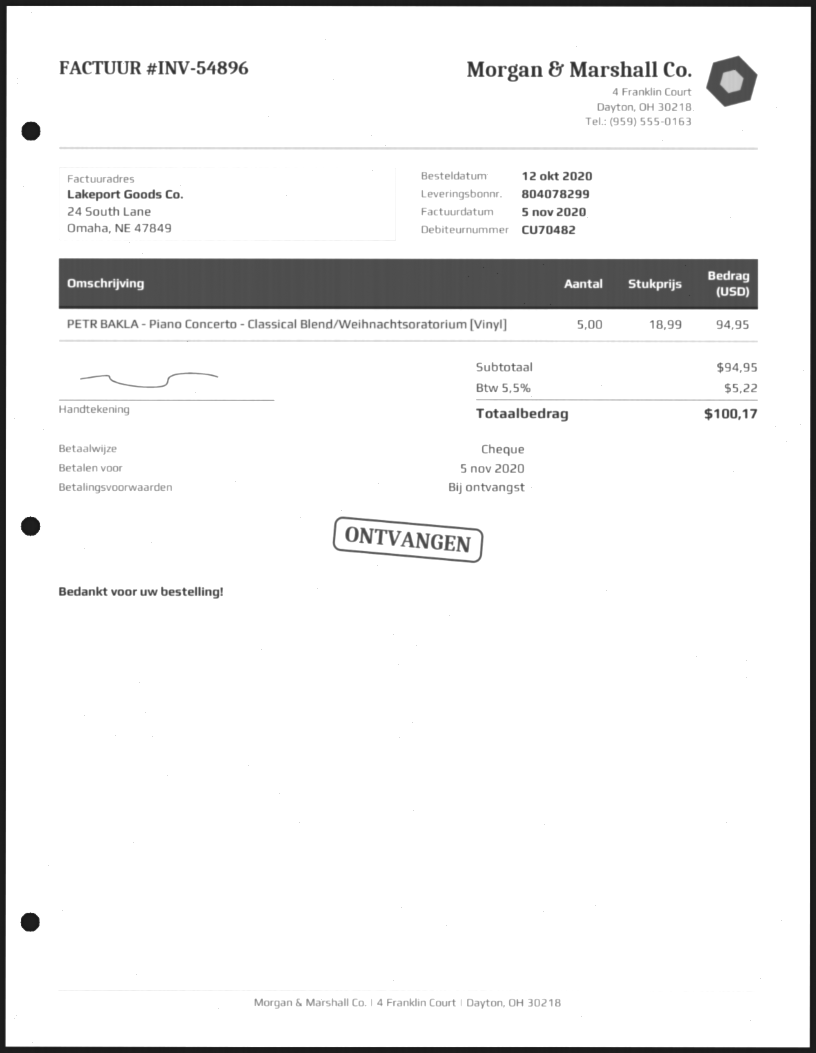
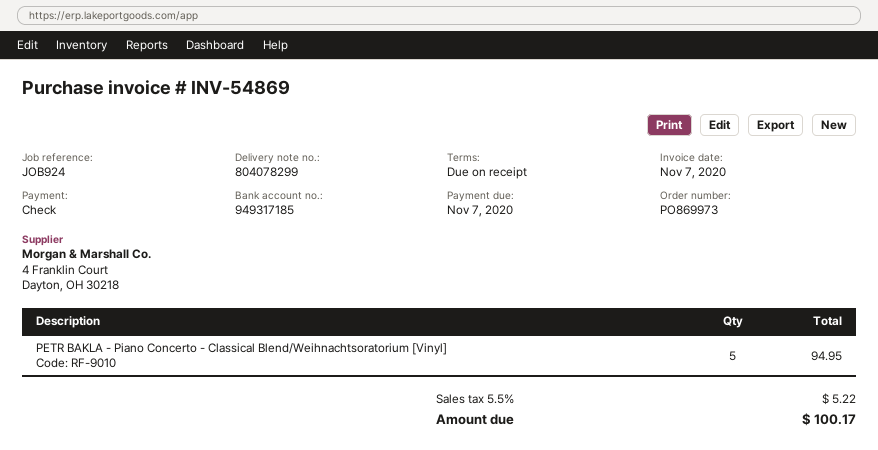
invoice number: INV-54896 -> INV-54869
invoice date: 2020-11-05 -> 2020-11-07
due date: 2020-11-05 -> 2020-11-07

